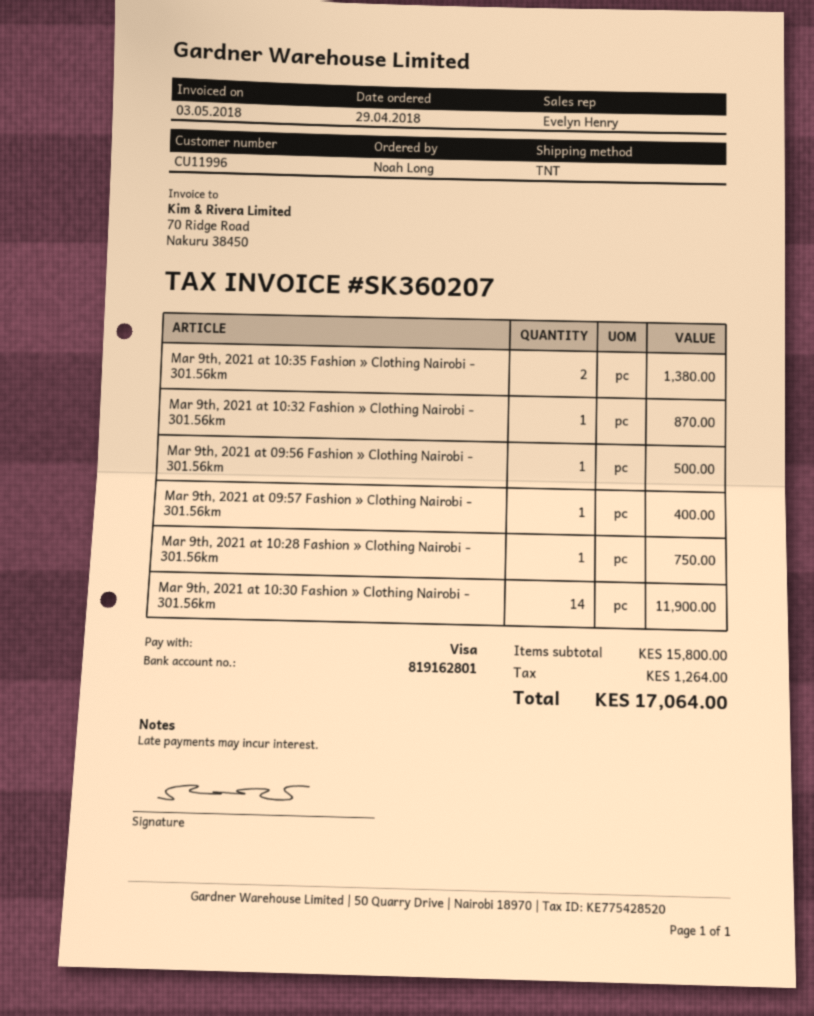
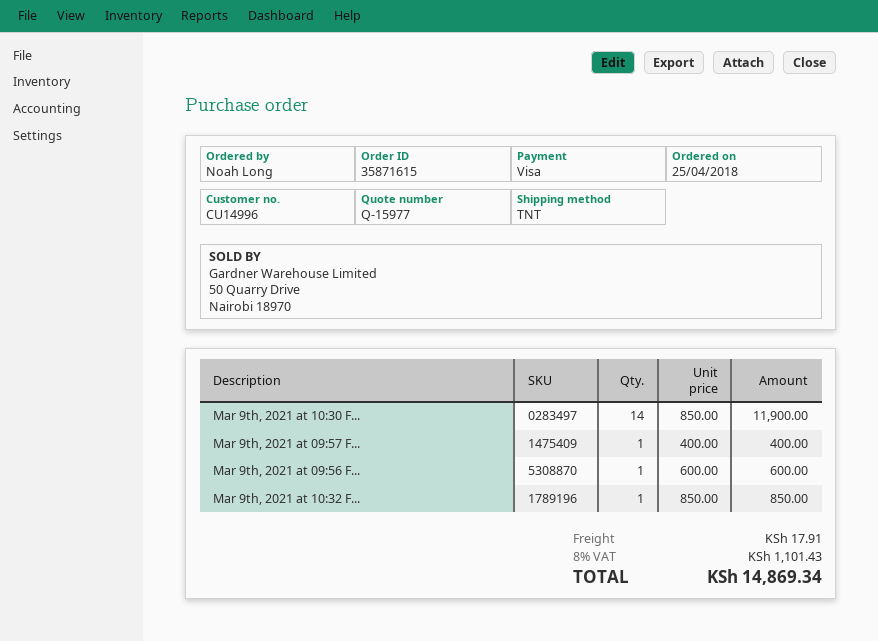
order date: 2018-04-29 -> 2018-04-25
customer number: CU11996 -> CU14996
Mar 9th, 2021 at 10:35 Fashion » Clothing Nairobi - 301.56km: 2 for 1380.00 -> none
Mar 9th, 2021 at 10:32 Fashion » Clothing Nairobi - 301.56km: 1 for 870.00 -> 1 for 850.00
Mar 9th, 2021 at 09:56 Fashion » Clothing Nairobi - 301.56km: 1 for 500.00 -> 1 for 600.00
Mar 9th, 2021 at 10:28 Fashion » Clothing Nairobi - 301.56km: 1 for 750.00 -> none
shipping: none -> 17.91
tax: 1264.00 -> 1101.43
total: 17064.00 -> 14869.34

